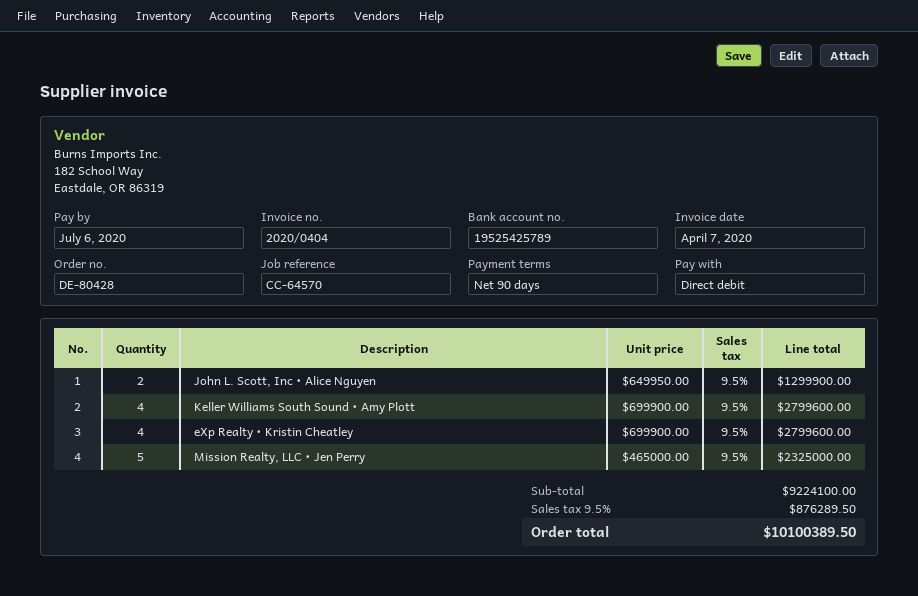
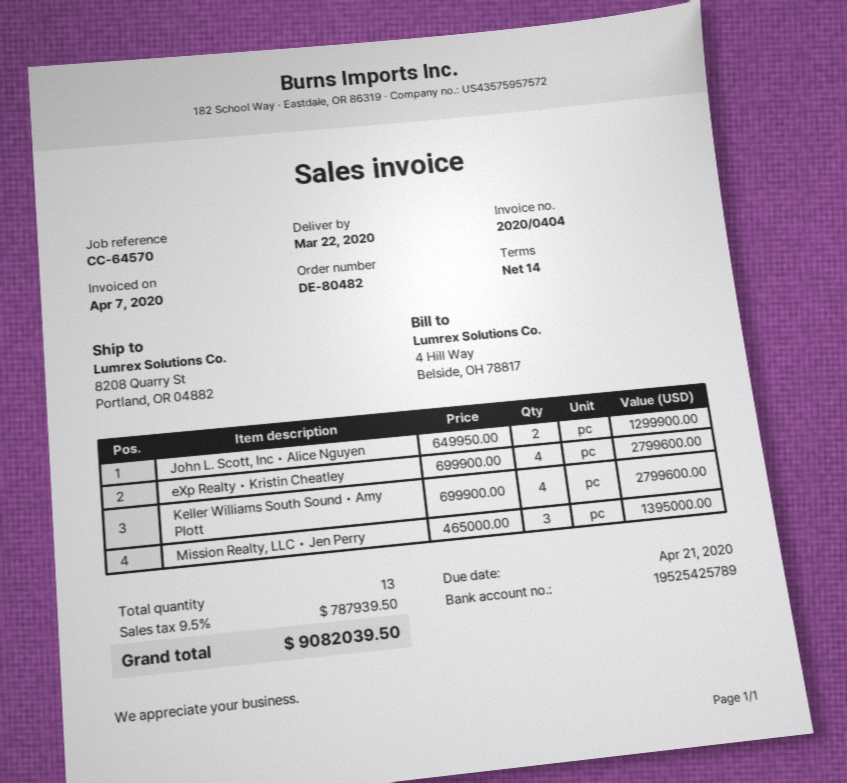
order number: DE-80428 -> DE-80482
payment terms: 90 days -> 14 days
due date: 2020-07-06 -> 2020-04-21
Mission Realty, LLC • Jen Perry: 5 x 465000.00 = 2325000.00 -> 3 x 465000.00 = 1395000.00
tax: 9.5% = 876289.50 -> 9.5% = 787939.50
total: 10100389.50 -> 9082039.50

